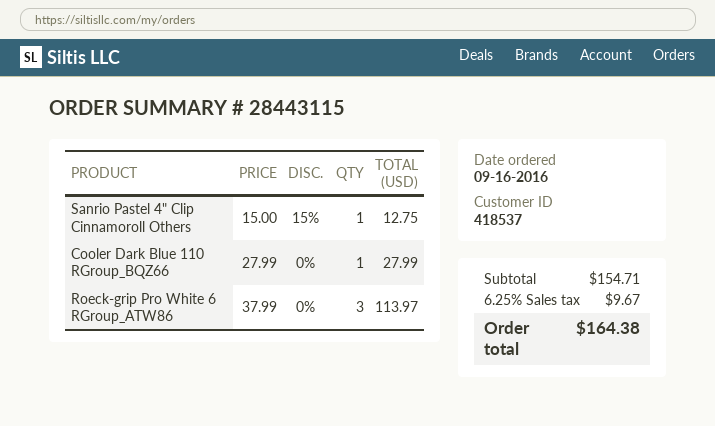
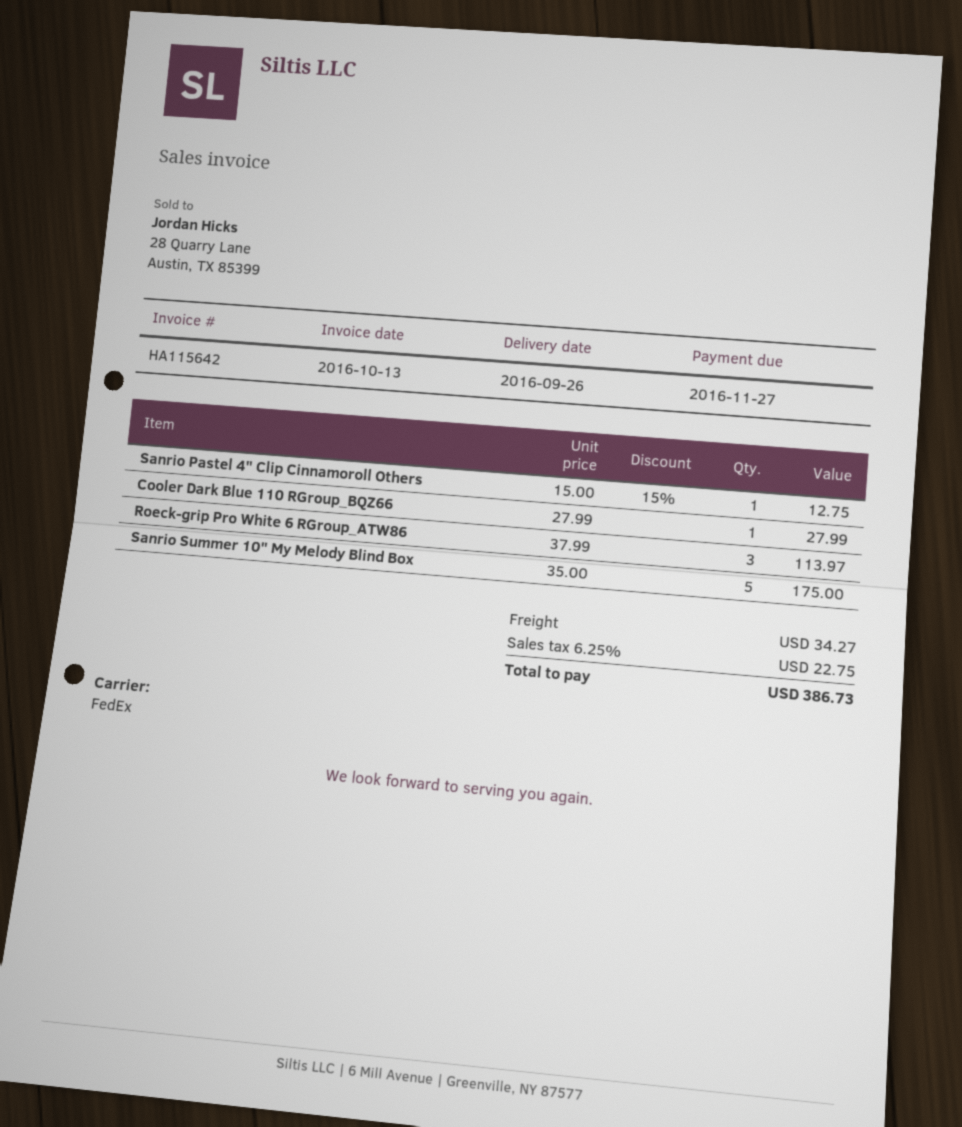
Sanrio Summer 10" My Melody Blind Box: none -> 5 x 35.00 = 175.00
shipping: none -> 34.27
tax: 6.25% = 9.67 -> 6.25% = 22.75
total: 164.38 -> 386.73

